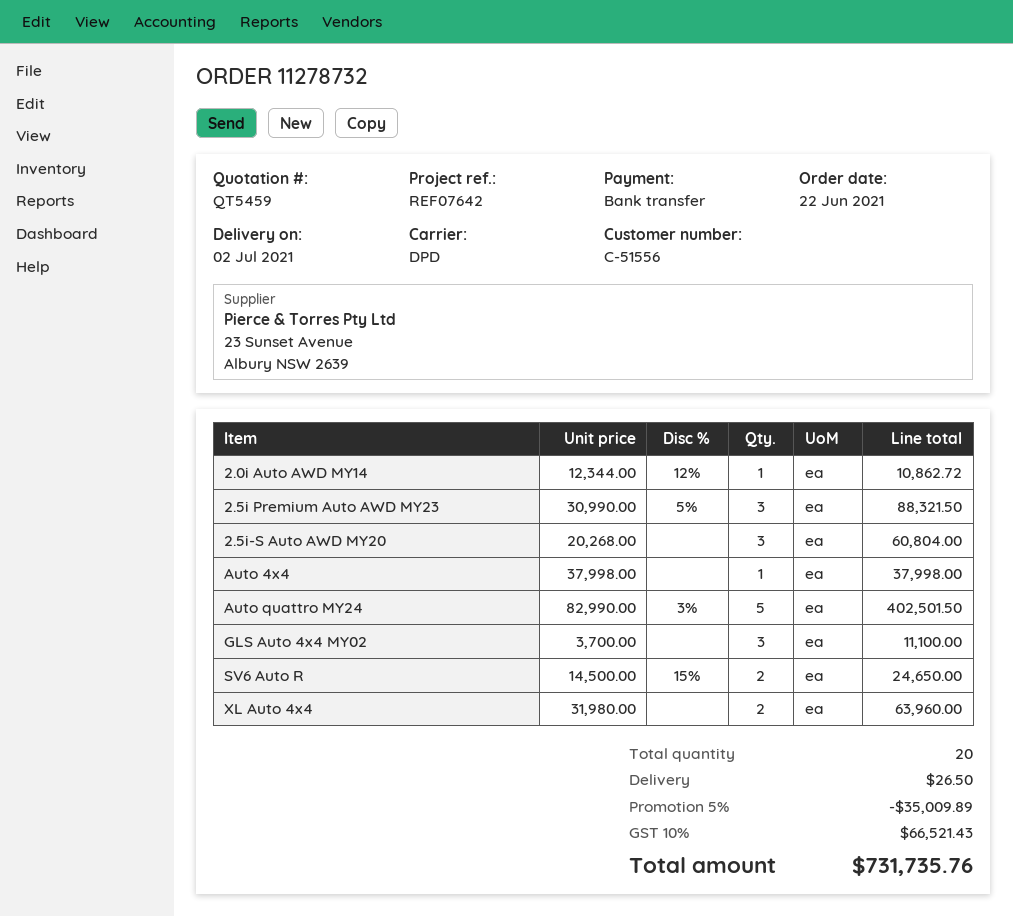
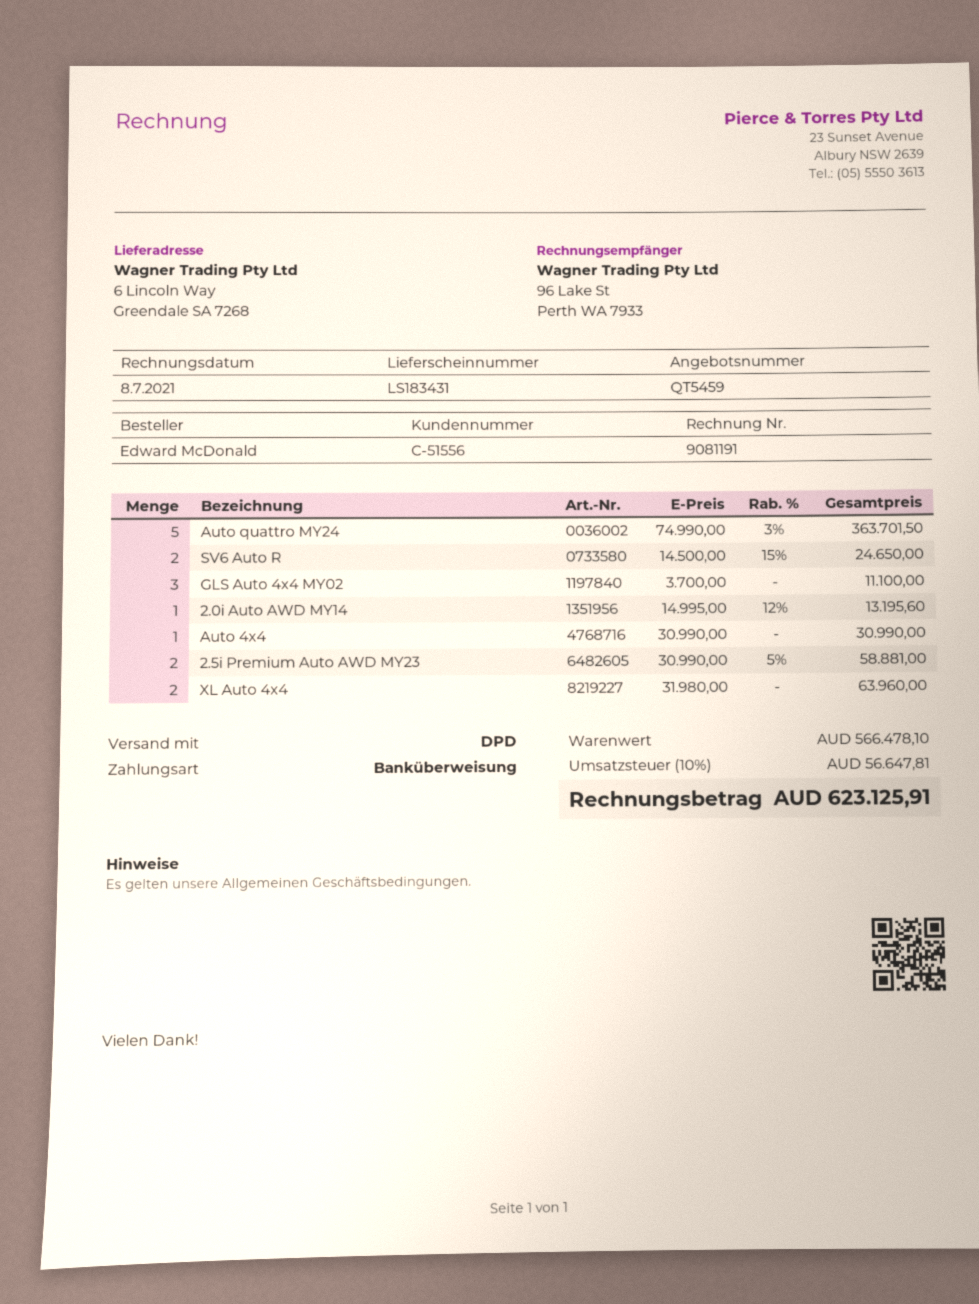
2.0i Auto AWD MY14: 1 x 12344.00 - 12% = 10862.72 -> 1 x 14995.00 - 12% = 13195.60
2.5i Premium Auto AWD MY23: 3 x 30990.00 - 5% = 88321.50 -> 2 x 30990.00 - 5% = 58881.00
2.5i-S Auto AWD MY20: 3 x 20268.00 = 60804.00 -> none
Auto 4x4: 1 x 37998.00 = 37998.00 -> 1 x 30990.00 = 30990.00
Auto quattro MY24: 5 x 82990.00 - 3% = 402501.50 -> 5 x 74990.00 - 3% = 363701.50
discount: 5% = 35009.89 -> none
shipping: 26.50 -> none
tax: 10% = 66521.43 -> 10% = 56647.81
total: 731735.76 -> 623125.91

